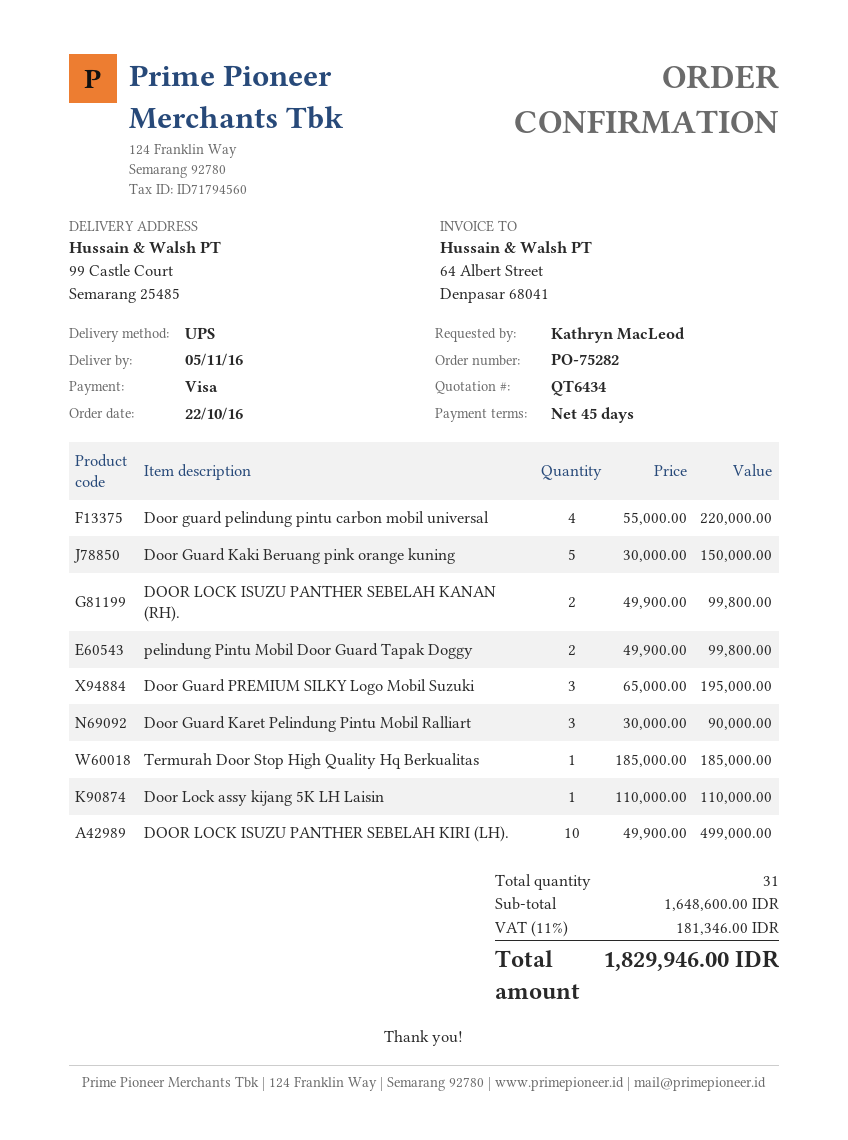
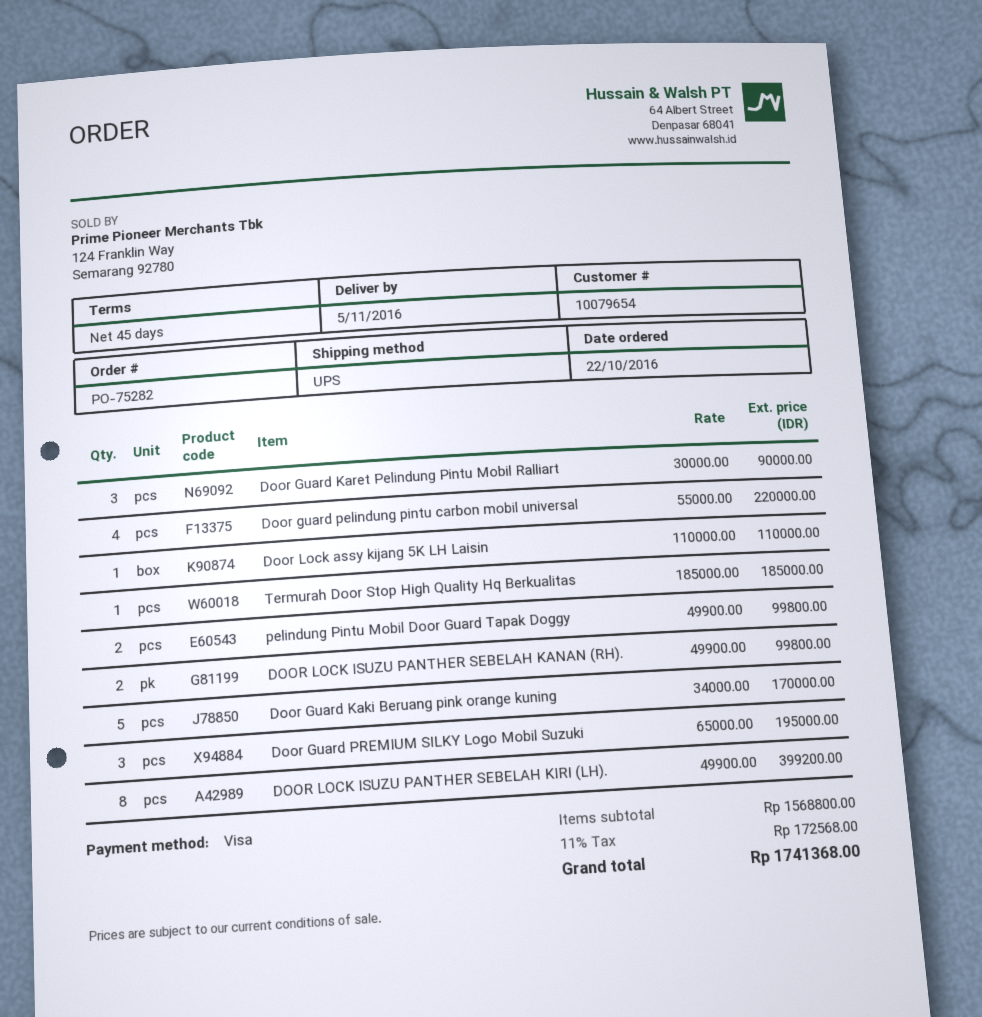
Door Guard Kaki Beruang pink orange kuning: 5 x 30000.00 = 150000.00 -> 5 x 34000.00 = 170000.00
DOOR LOCK ISUZU PANTHER SEBELAH KIRI (LH).: 10 x 49900.00 = 499000.00 -> 8 x 49900.00 = 399200.00
subtotal: 1648600.00 -> 1568800.00
tax: 11% = 181346.00 -> 11% = 172568.00
total: 1829946.00 -> 1741368.00

